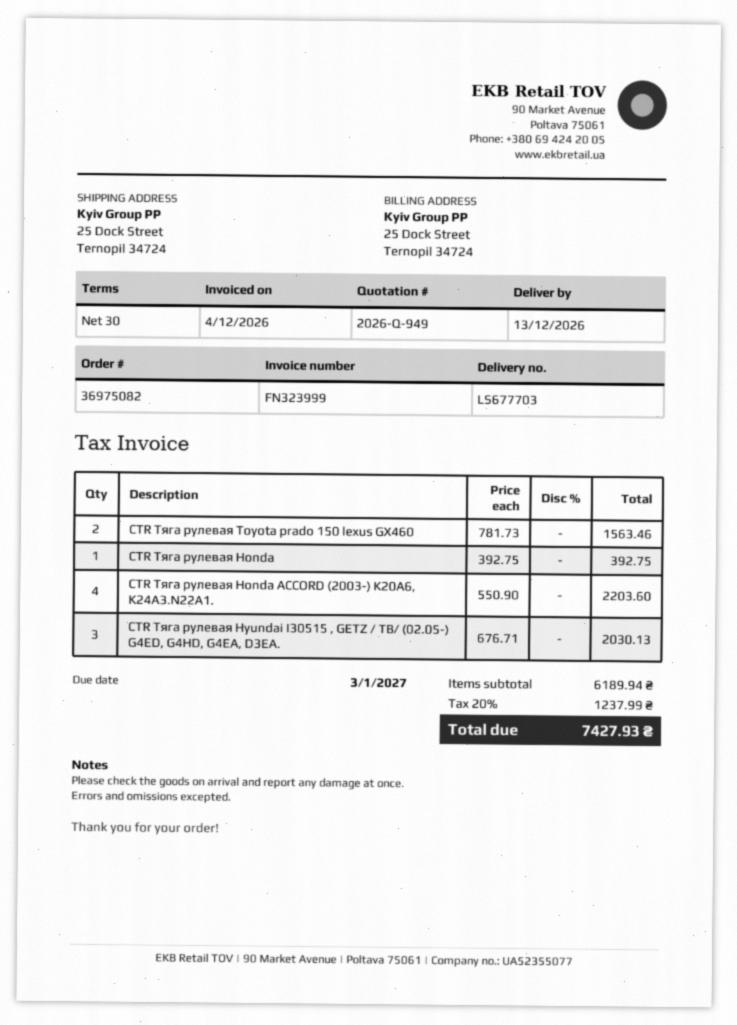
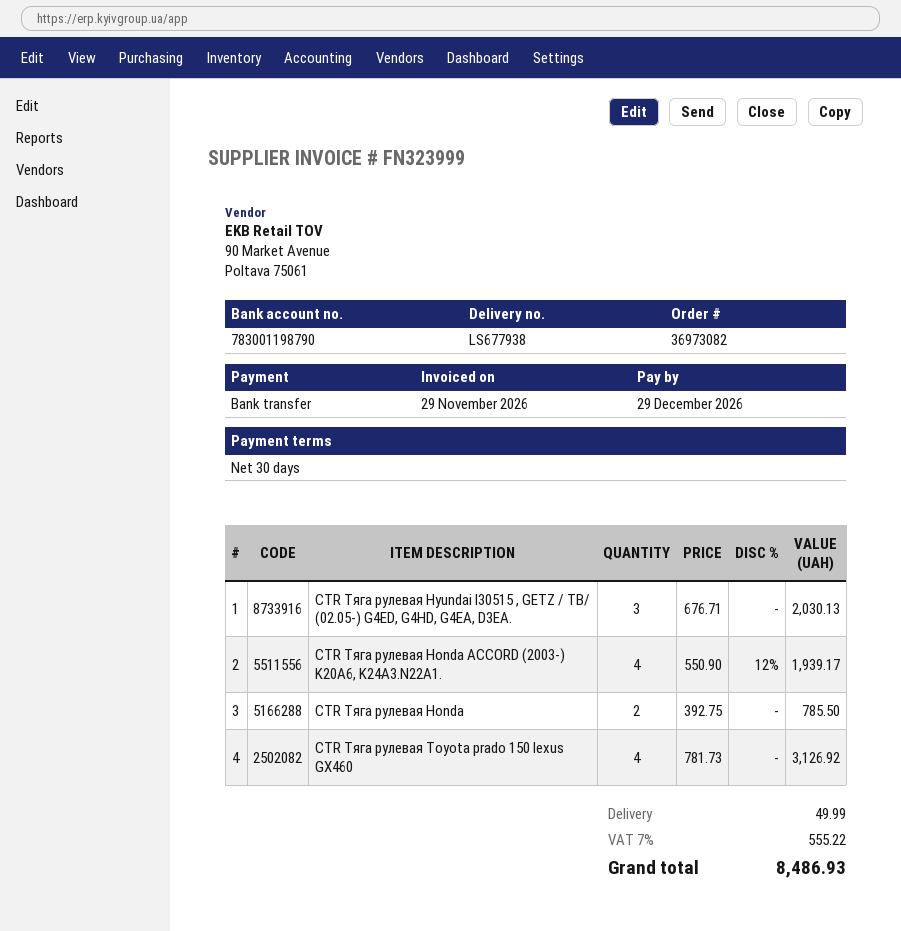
order number: 36975082 -> 36973082
delivery note number: LS677703 -> LS677938
invoice date: 2026-12-04 -> 2026-11-29
due date: 2027-01-03 -> 2026-12-29
CTR Тяга рулевая Toyota prado 150 lexus GX460: 2 x 781.73 = 1563.46 -> 4 x 781.73 = 3126.92
CTR Тяга рулевая Honda: 1 x 392.75 = 392.75 -> 2 x 392.75 = 785.50
CTR Тяга рулевая Honda ACCORD (2003-) K20A6, K24A3.N22A1.: 4 x 550.90 = 2203.60 -> 4 x 550.90 - 12% = 1939.17
shipping: none -> 49.99
tax: 20% = 1237.99 -> 7% = 555.22
total: 7427.93 -> 8486.93

